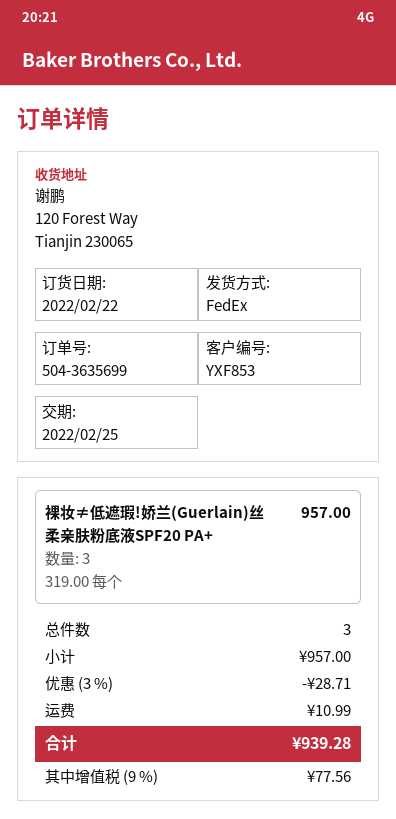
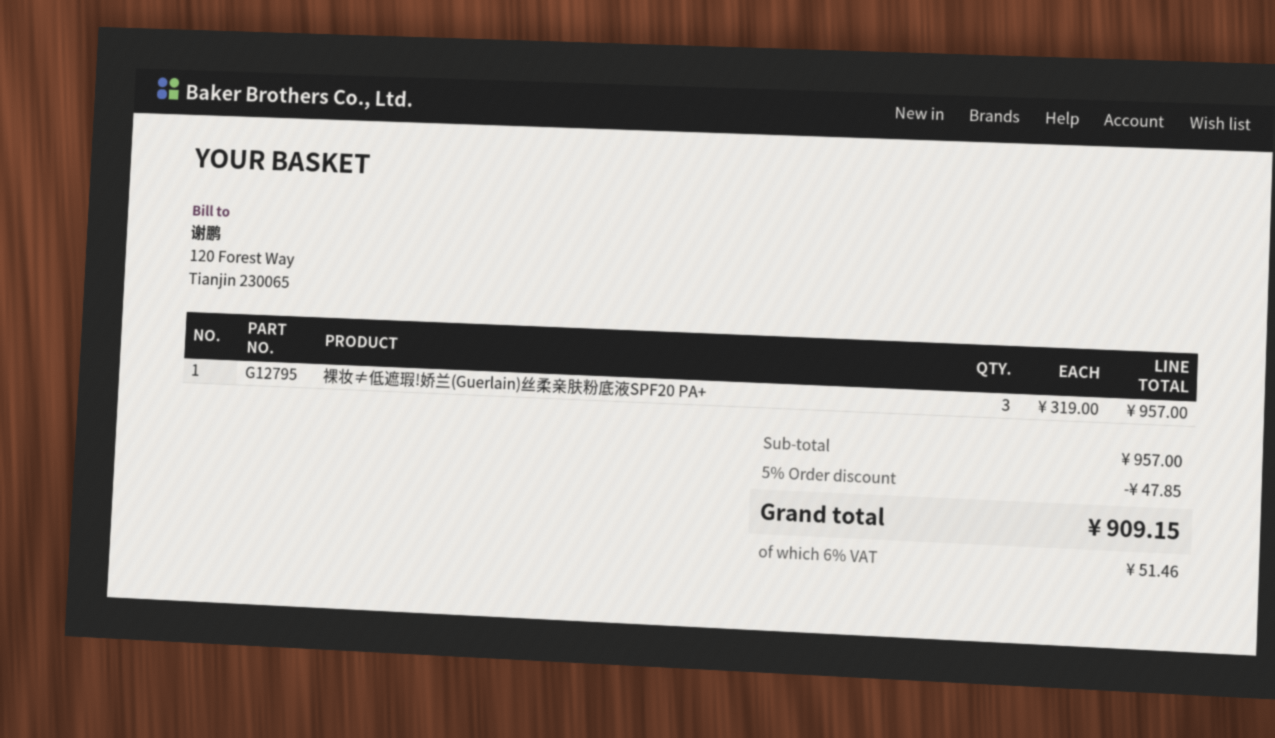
discount: 3% = 28.71 -> 5% = 47.85
shipping: 10.99 -> none
tax: 9% = 77.56 -> 6% = 51.46
total: 939.28 -> 909.15

